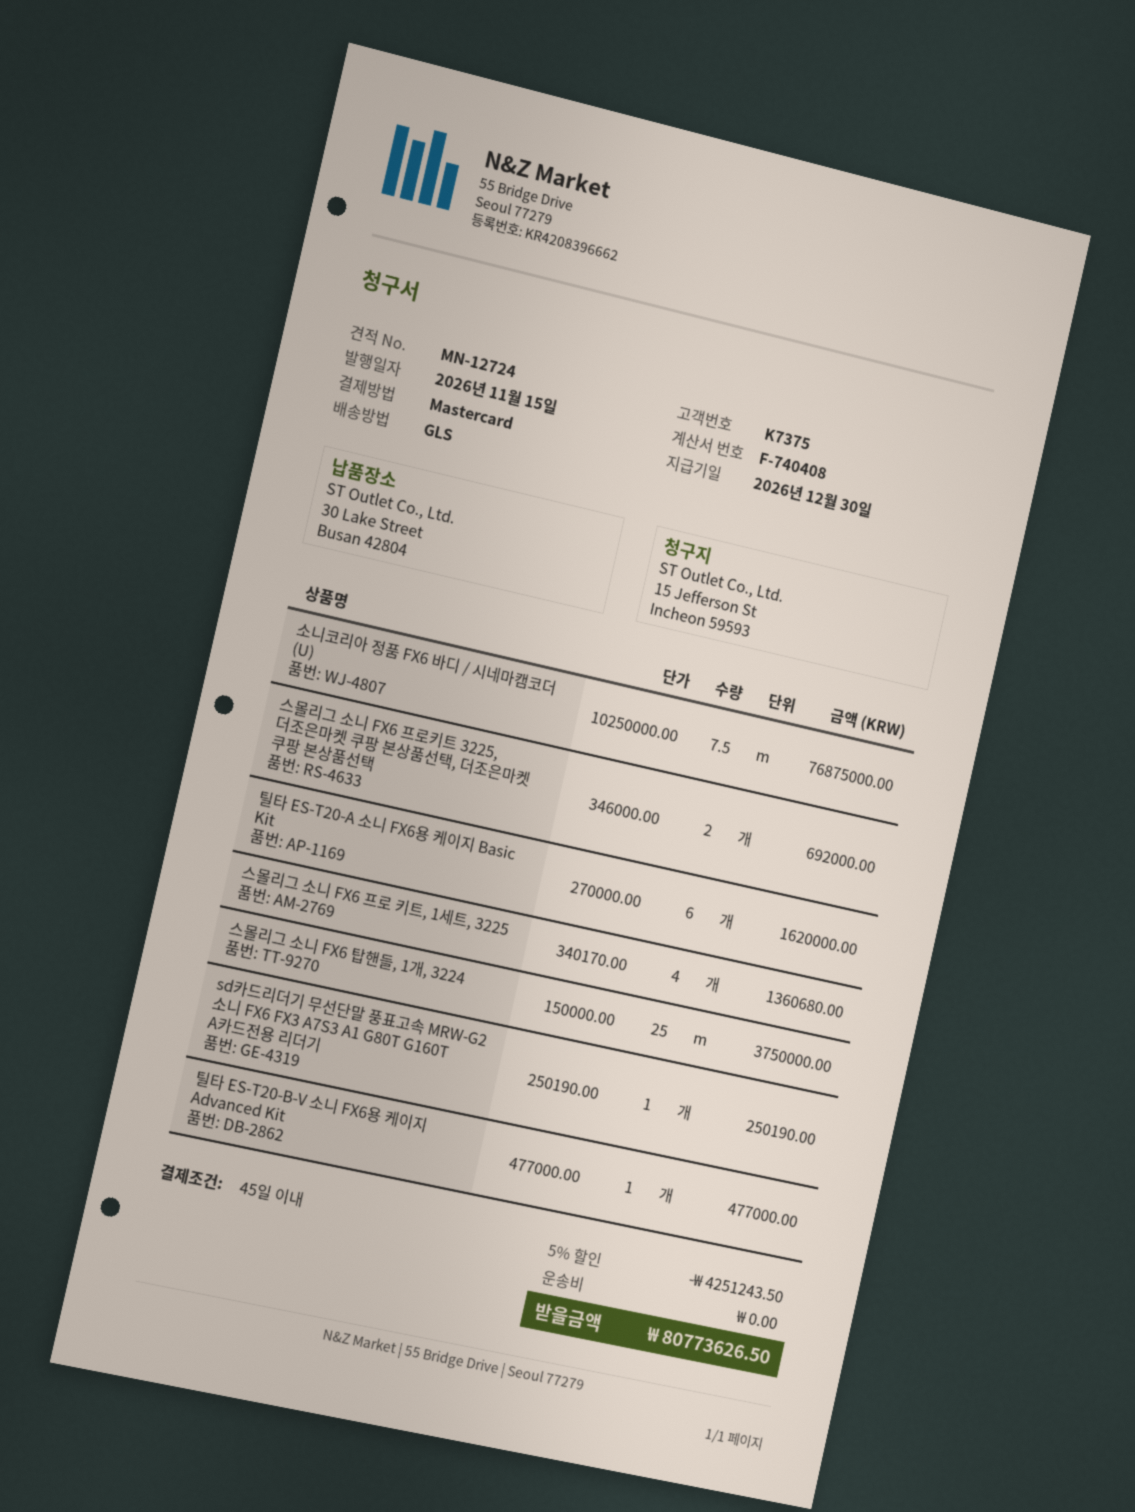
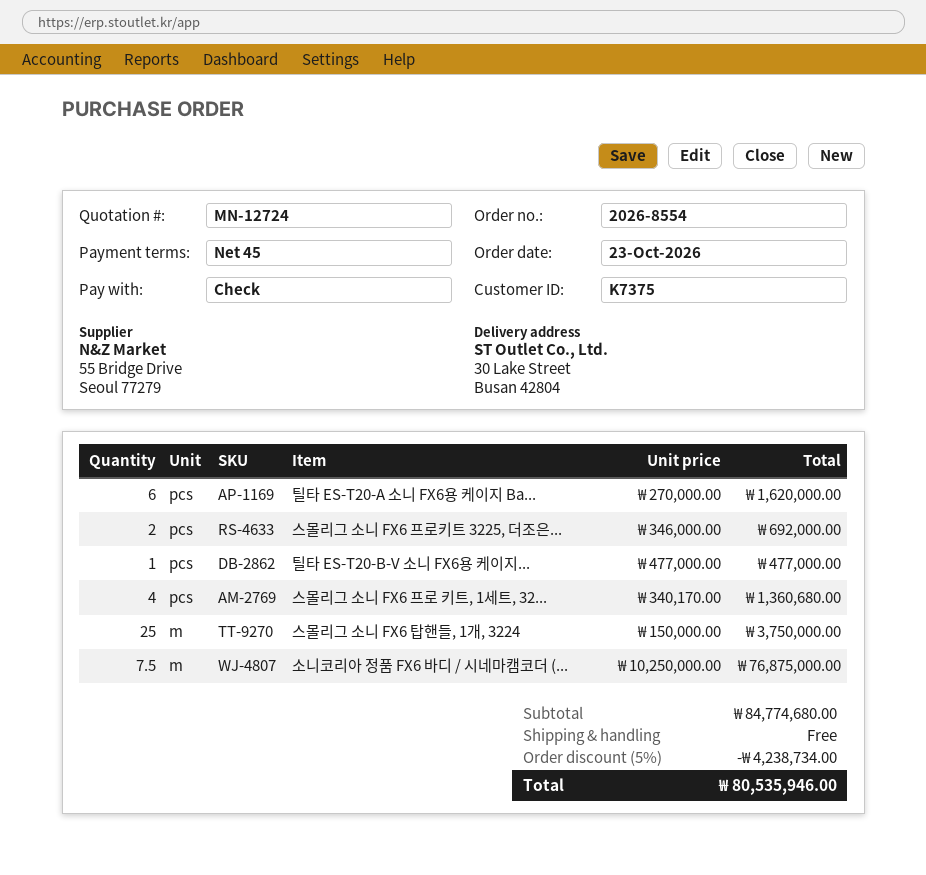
payment method: Mastercard -> cheque
sd카드리더기 무선단말 풍표고속 MRW-G2 소니 FX6 FX3 A7S3 A1 G80T G160T A카드전용 리더기: 1 x 250190.00 = 250190.00 -> none
discount: 5% = 4251243.50 -> 5% = 4238734.00
total: 80773626.50 -> 80535946.00

